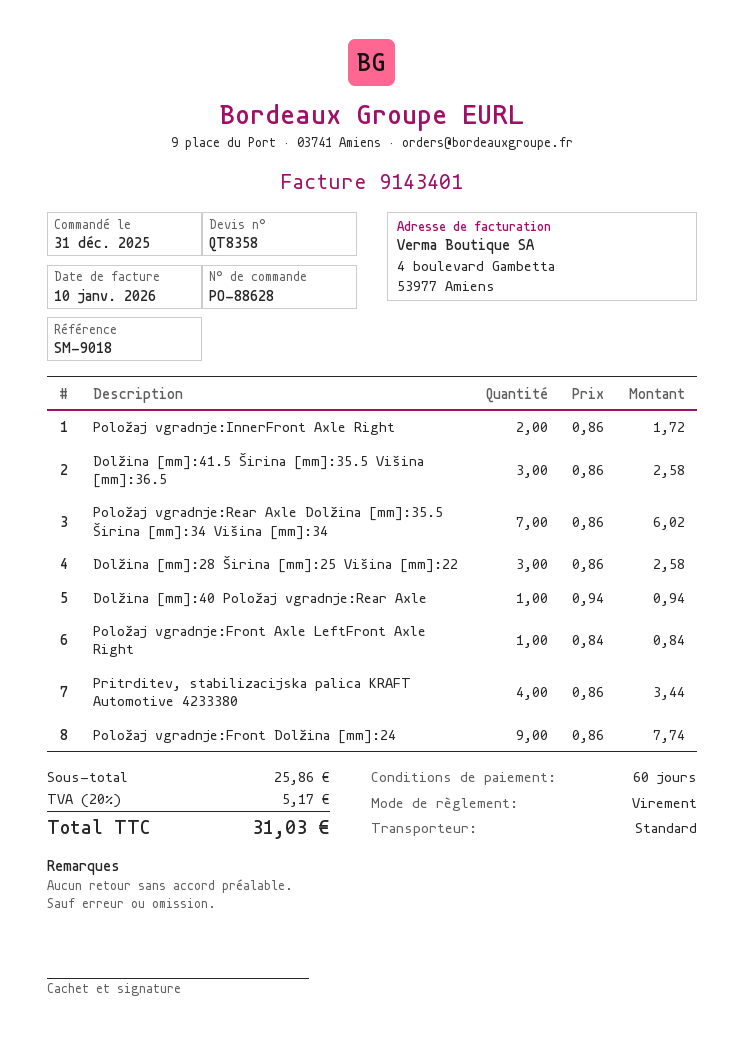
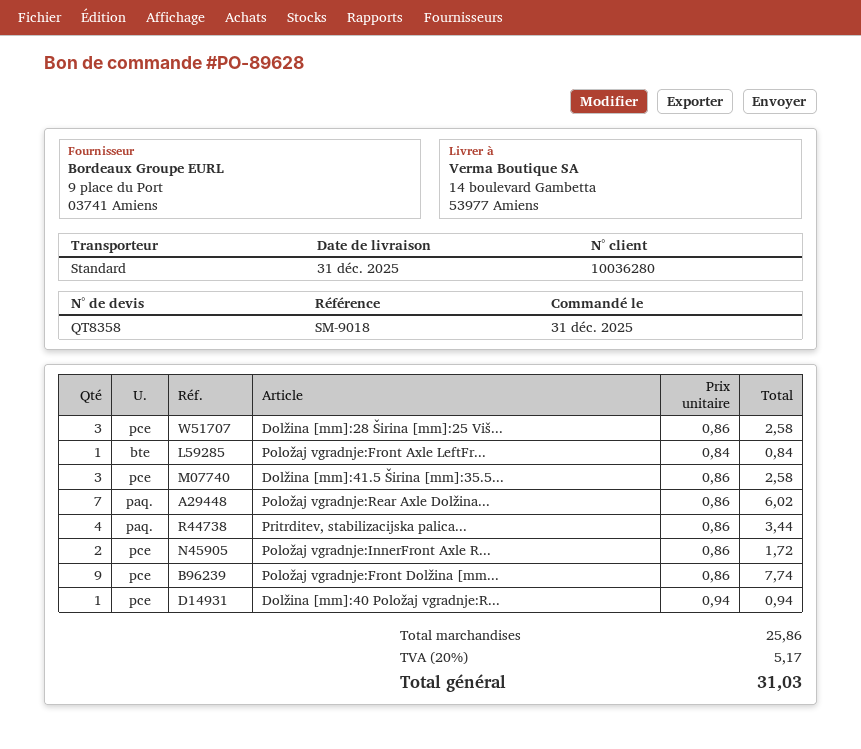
order number: PO-88628 -> PO-89628

